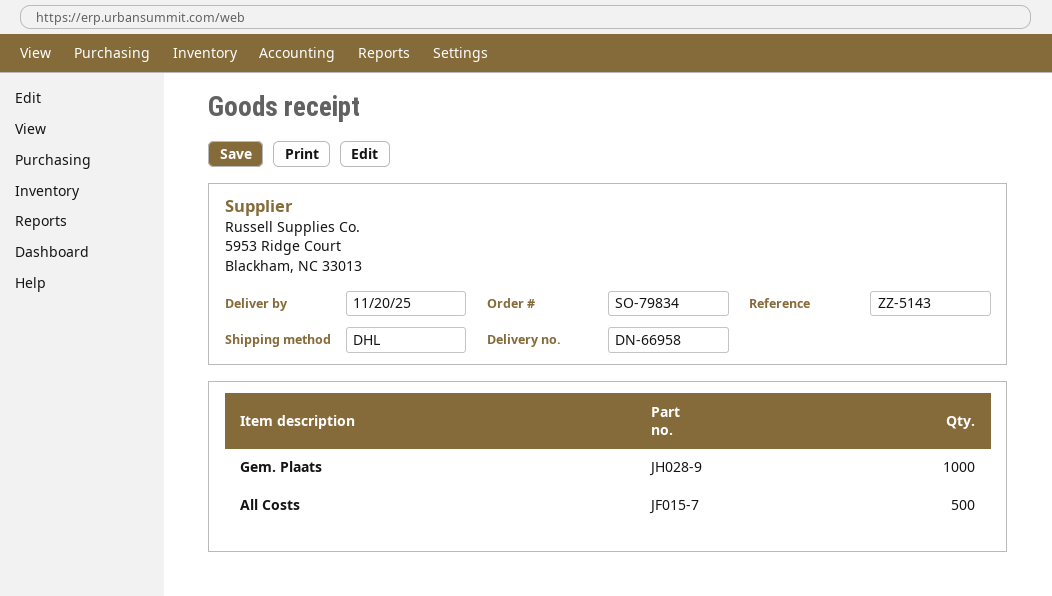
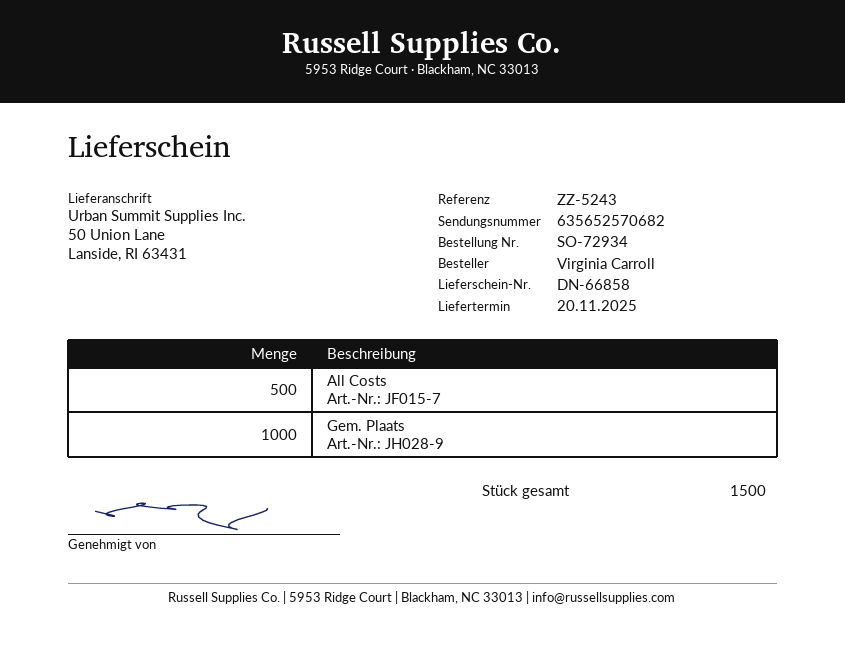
order number: SO-79834 -> SO-72934
delivery note number: DN-66958 -> DN-66858
reference: ZZ-5143 -> ZZ-5243

